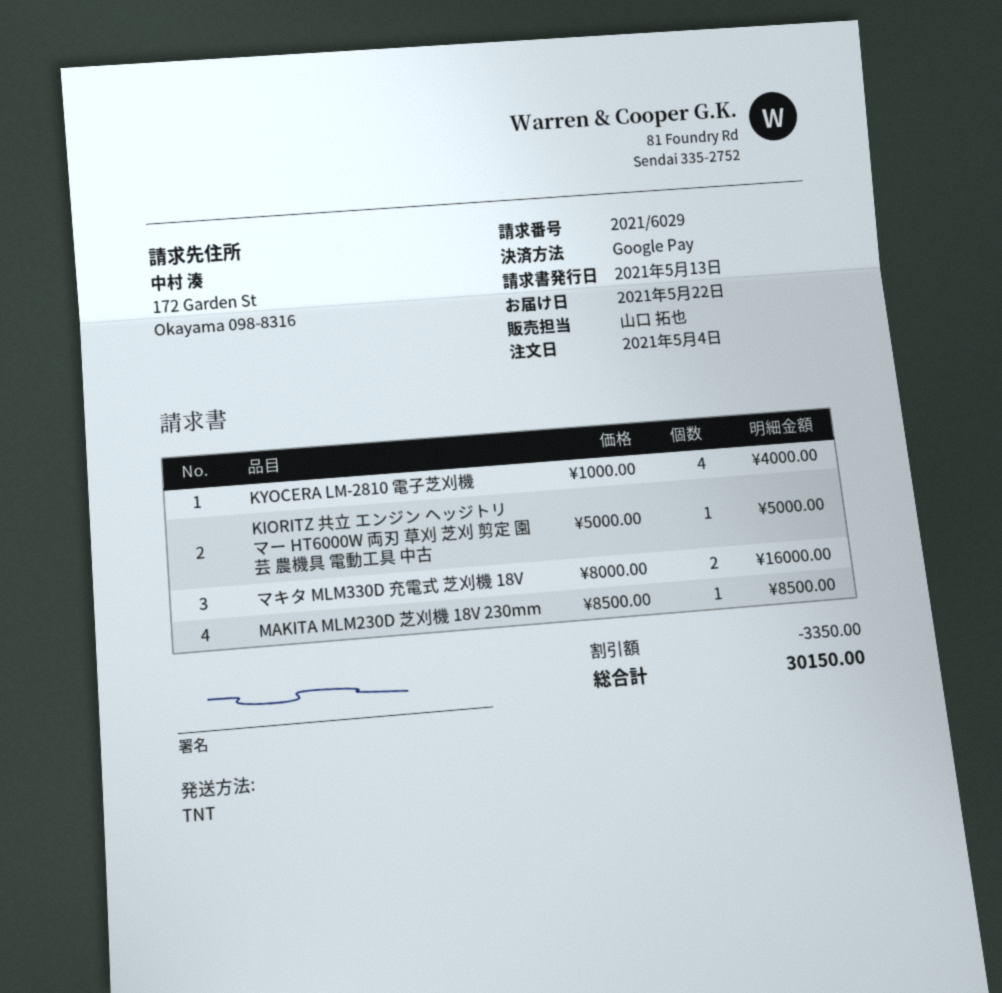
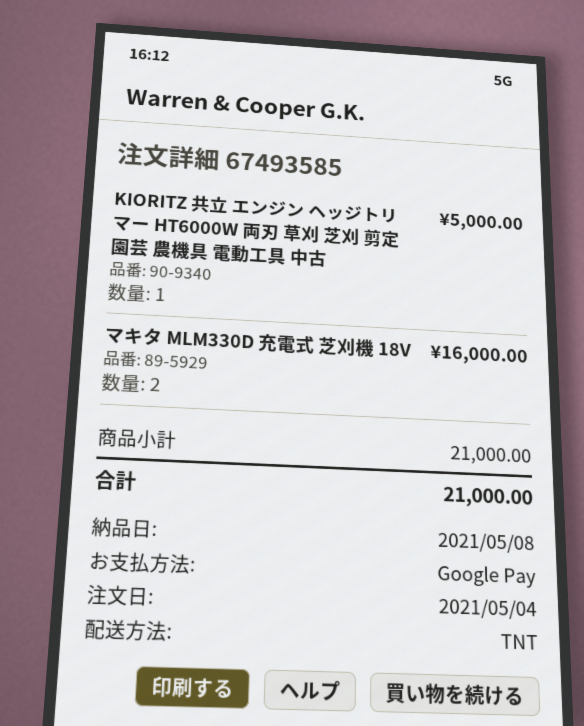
delivery date: 2021-05-22 -> 2021-05-08
KYOCERA LM-2810 電子芝刈機: 4 for 4000.00 -> none
MAKITA MLM230D 芝刈機 18V 230mm: 1 for 8500.00 -> none
discount: 3350.00 -> none
total: 30150.00 -> 21000.00

